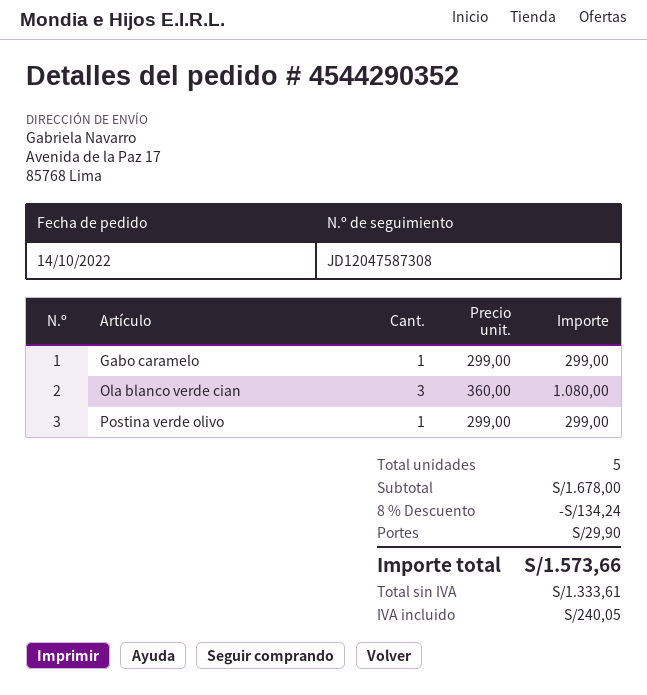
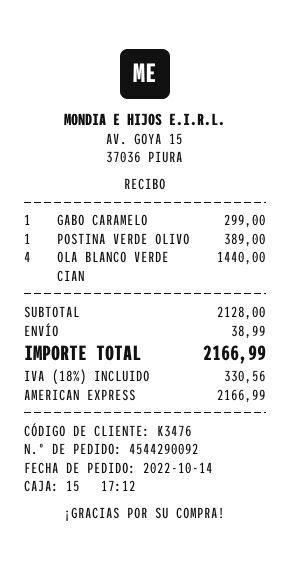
order number: 4544290352 -> 4544290092
Ola blanco verde cian: 3 for 1080.00 -> 4 for 1440.00
Postina verde olivo: 1 for 299.00 -> 1 for 389.00
subtotal: 1678.00 -> 2128.00
discount: 8% = 134.24 -> none
shipping: 29.90 -> 38.99
tax: 240.05 -> 330.56
total: 1573.66 -> 2166.99

